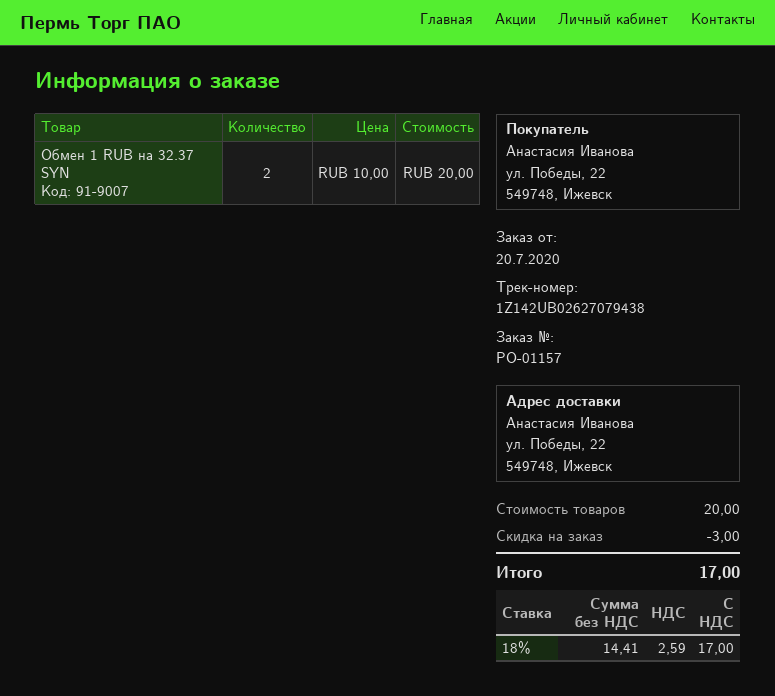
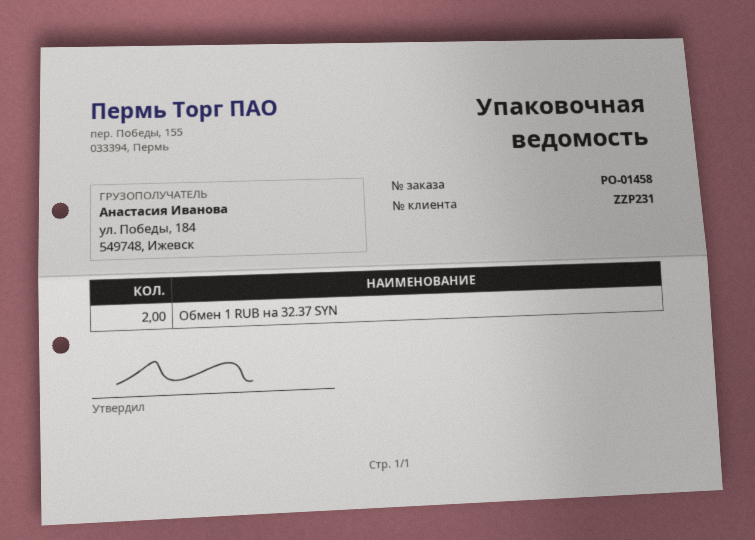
order number: PO-01157 -> PO-01458
ship to: ул. Победы, 22, 549748, Ижевск -> ул. Победы, 184, 549748, Ижевск

